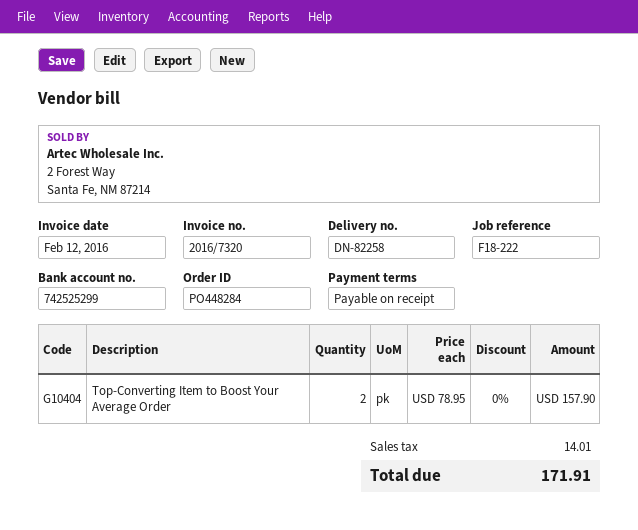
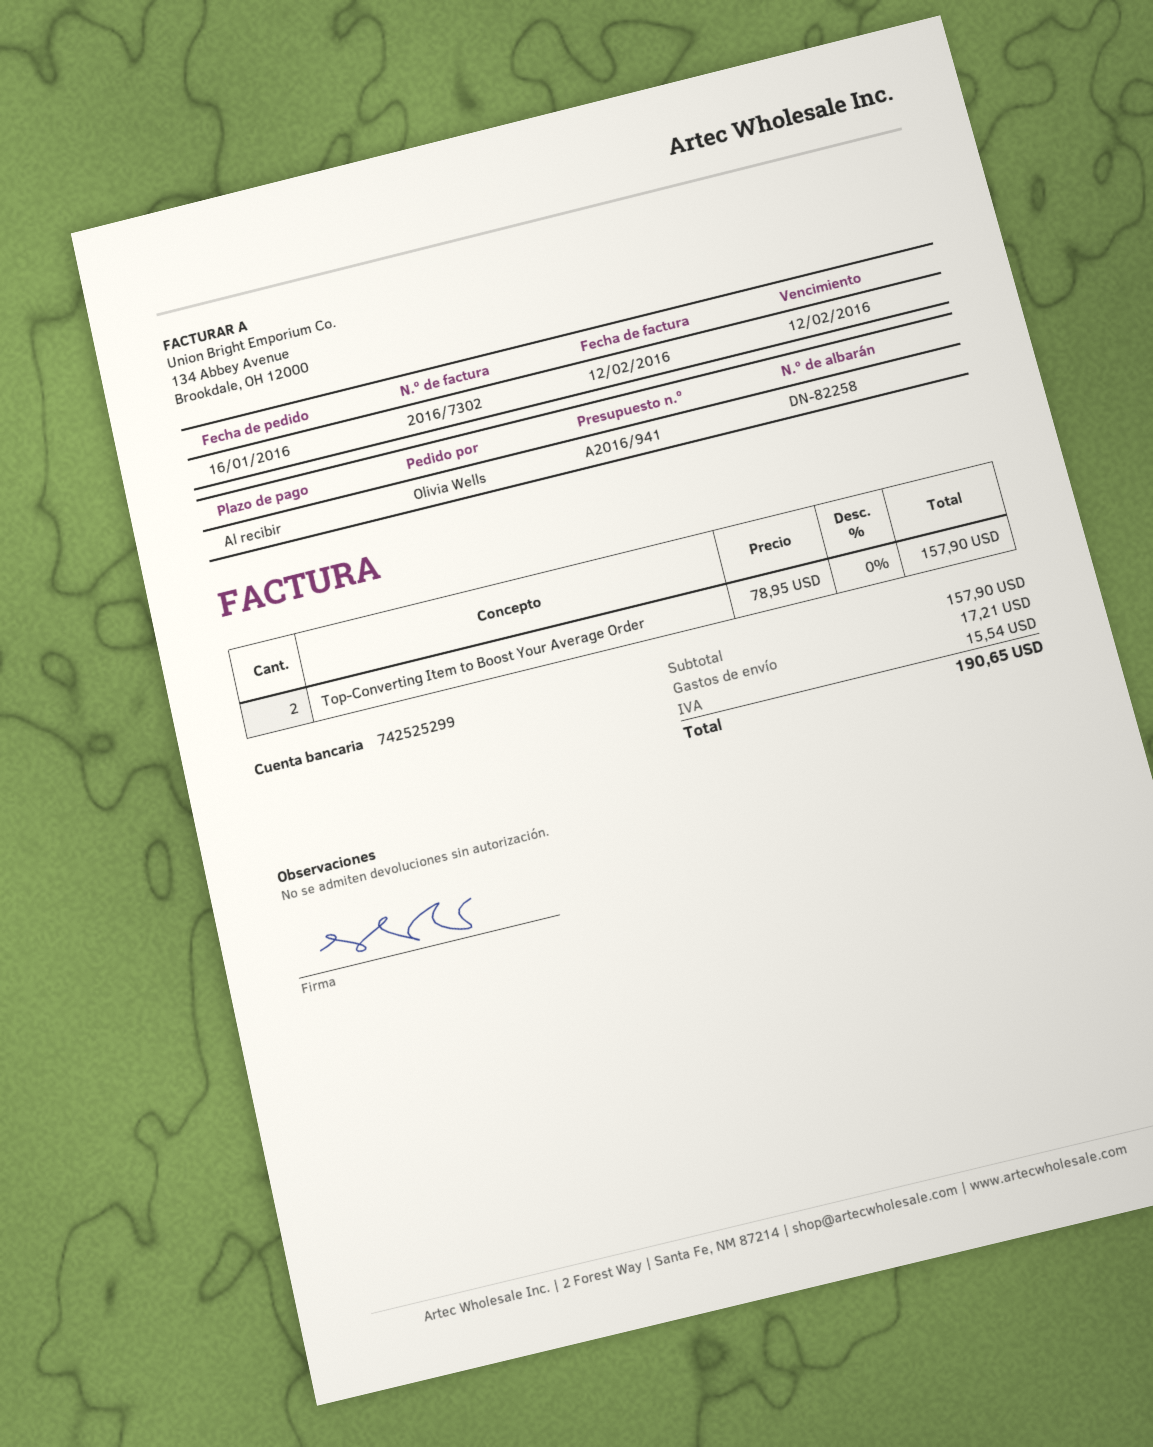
invoice number: 2016/7320 -> 2016/7302
shipping: none -> 17.21
tax: 14.01 -> 15.54
total: 171.91 -> 190.65

